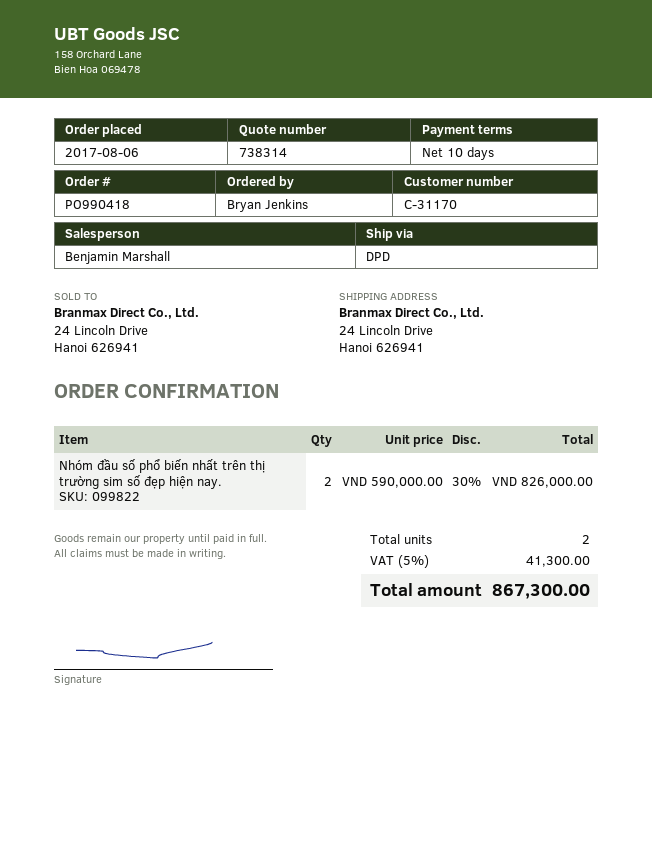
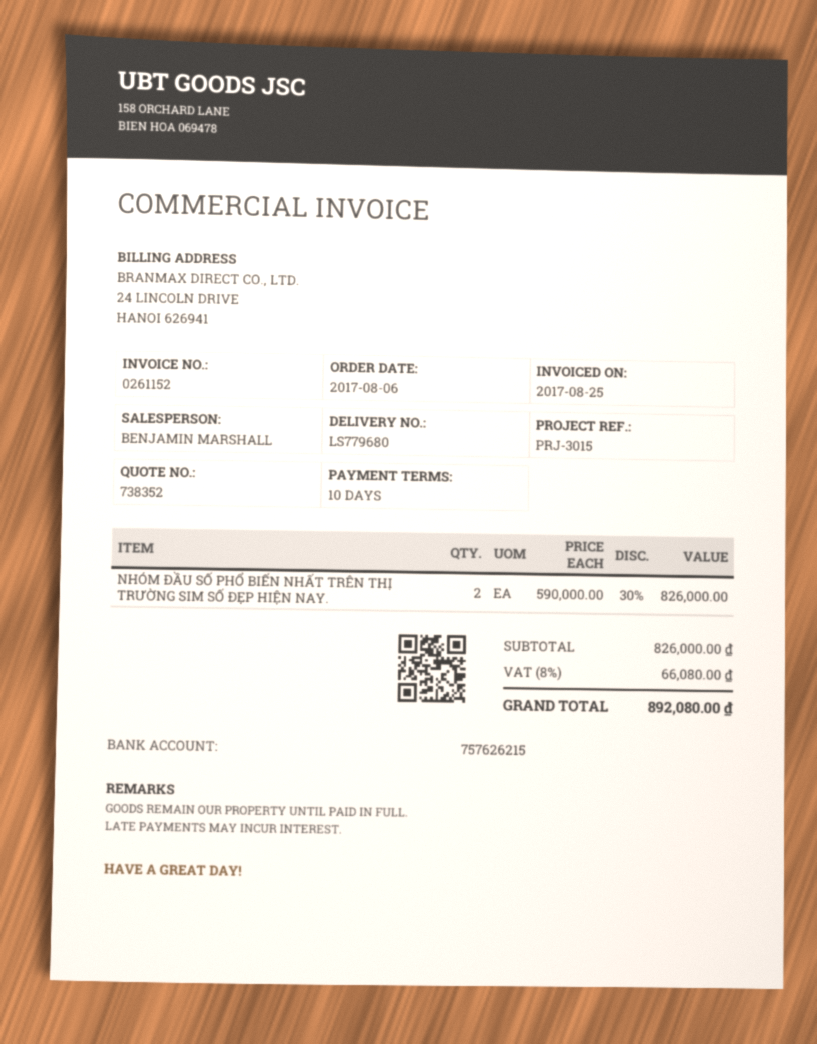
quote number: 738314 -> 738352
tax: 5% = 41300.00 -> 8% = 66080.00
total: 867300.00 -> 892080.00

